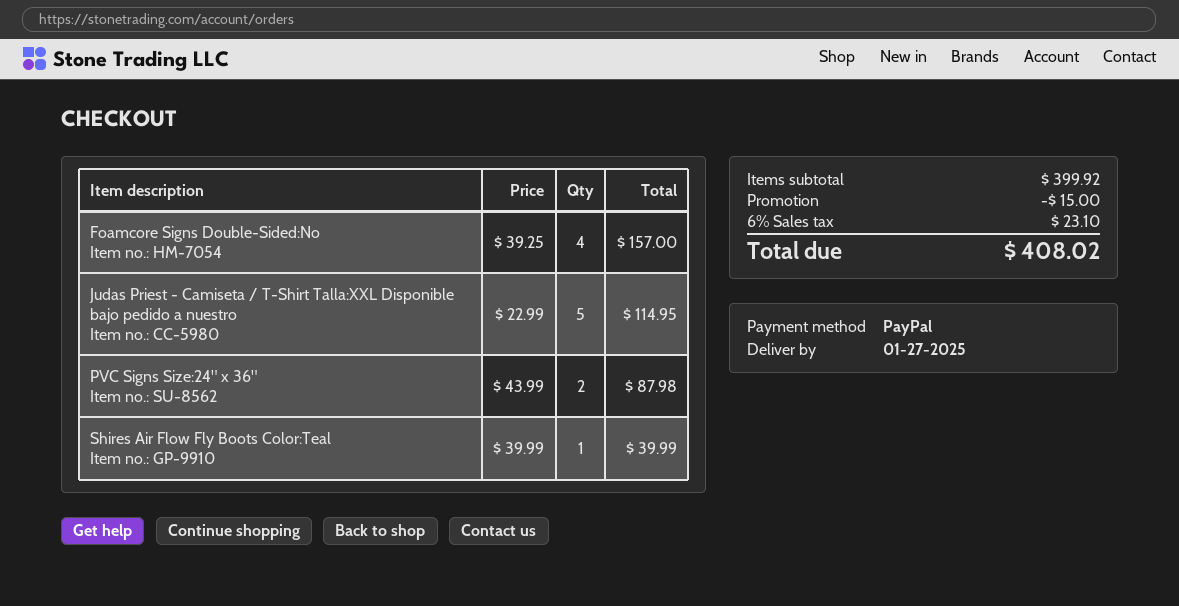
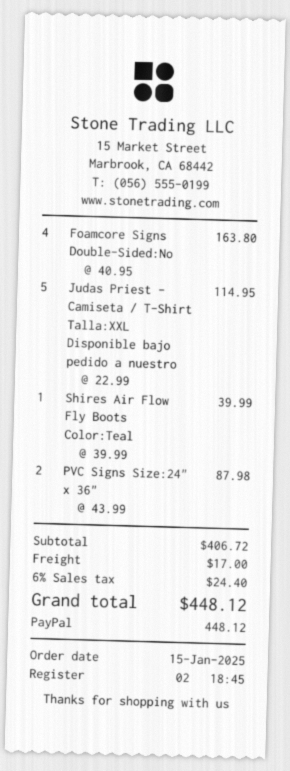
Foamcore Signs Double-Sided:No: 4 x 39.25 = 157.00 -> 4 x 40.95 = 163.80
subtotal: 399.92 -> 406.72
discount: 15.00 -> none
shipping: none -> 17.00
tax: 6% = 23.10 -> 6% = 24.40
total: 408.02 -> 448.12

